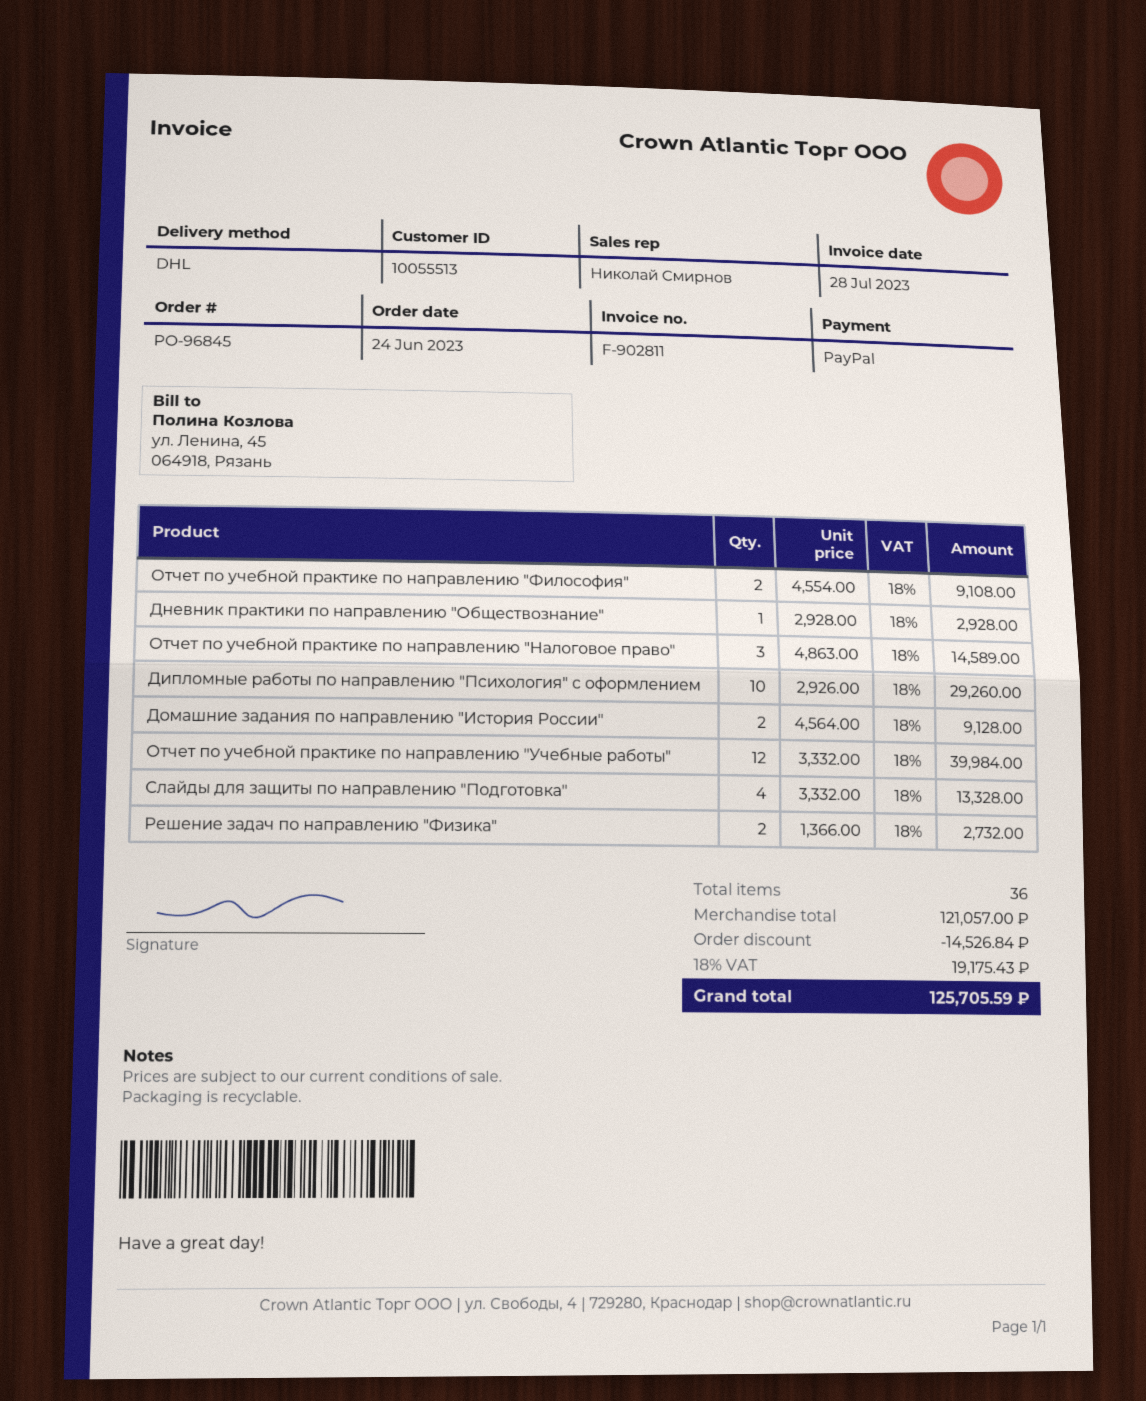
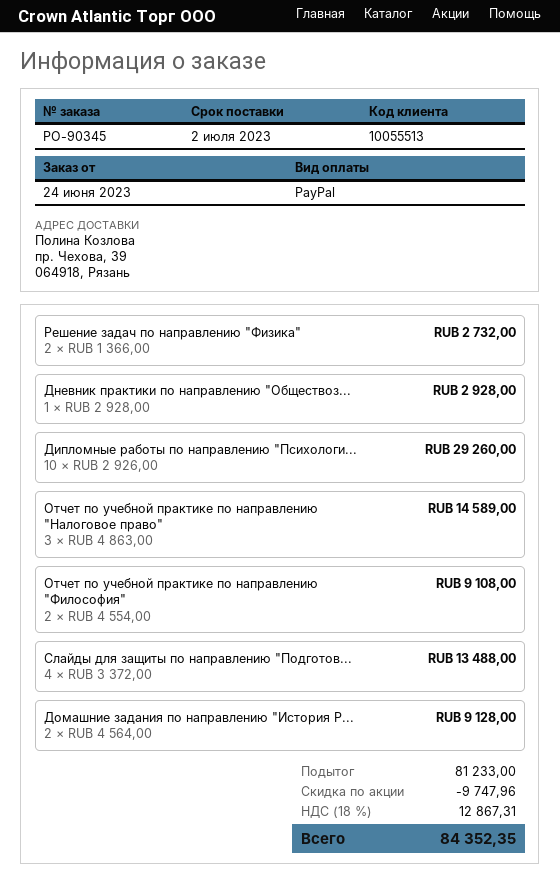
order number: PO-96845 -> PO-90345
Отчет по учебной практике по направлению "Учебные работы": 12 x 3332.00 = 39984.00 -> none
Слайды для защиты по направлению "Подготовка": 4 x 3332.00 = 13328.00 -> 4 x 3372.00 = 13488.00
subtotal: 121057.00 -> 81233.00
discount: 14526.84 -> 9747.96
tax: 18% = 19175.43 -> 18% = 12867.31
total: 125705.59 -> 84352.35

